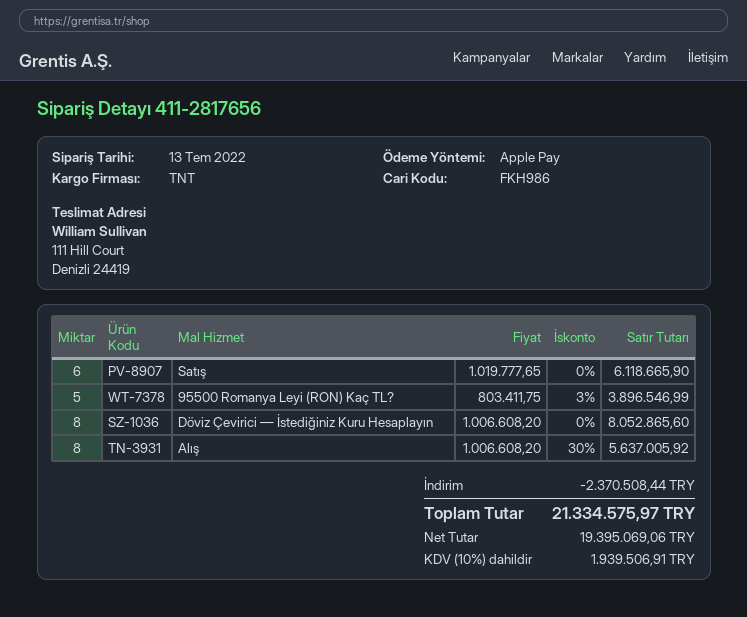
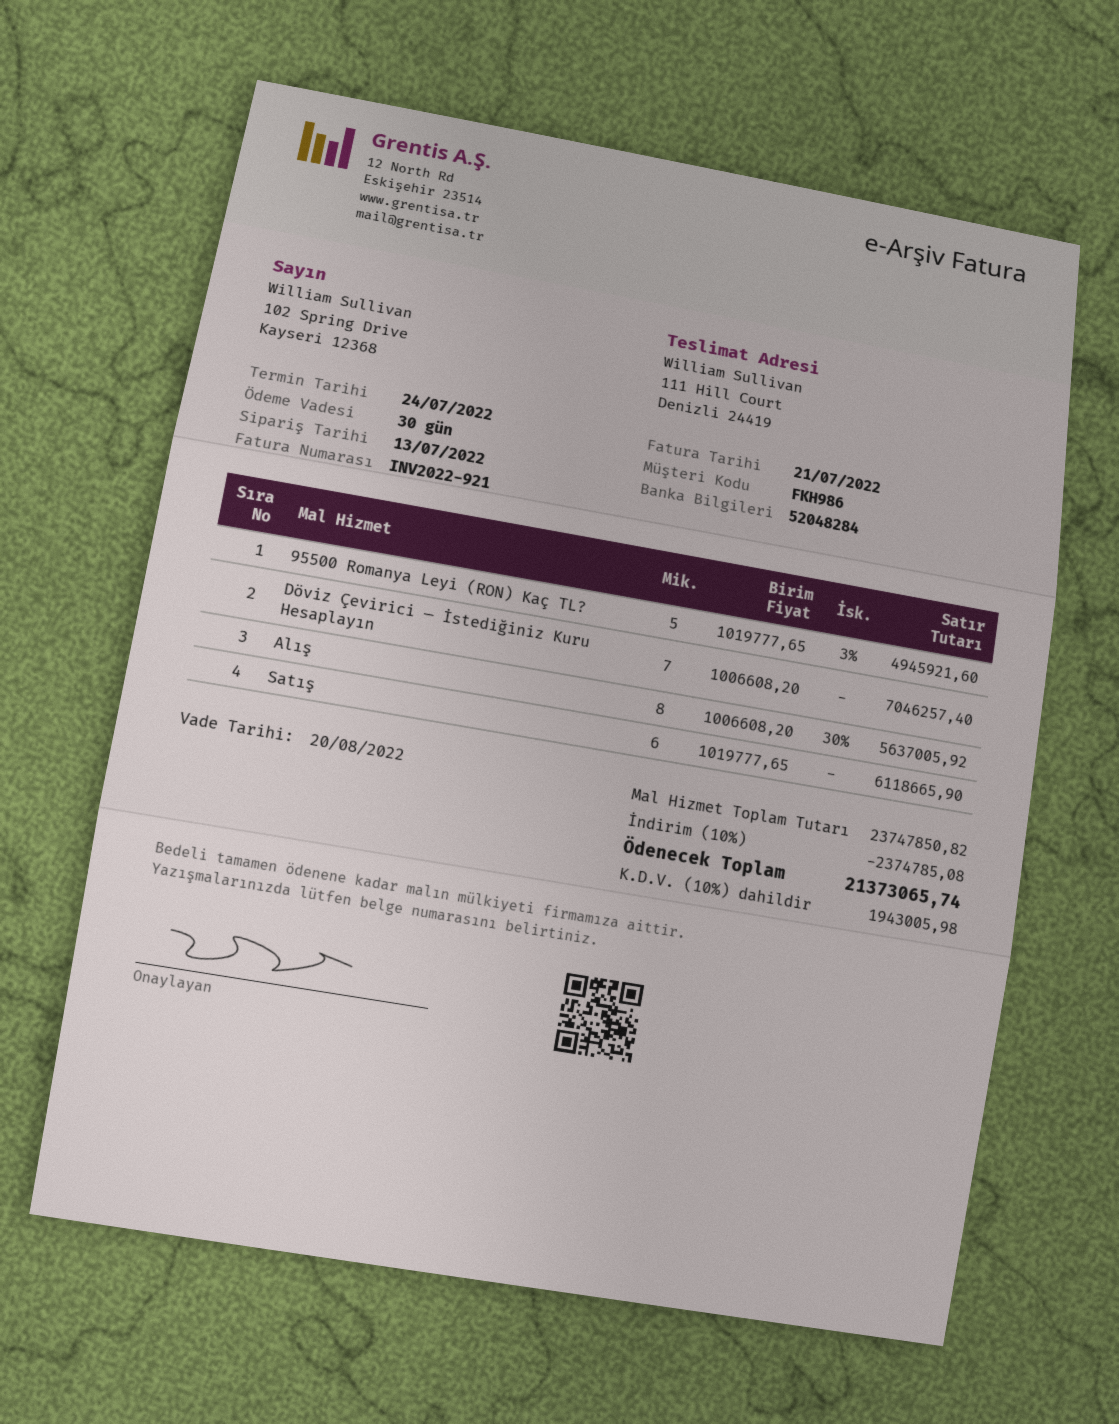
95500 Romanya Leyi (RON) Kaç TL?: 5 x 803411.75 - 3% = 3896546.99 -> 5 x 1019777.65 - 3% = 4945921.60
Döviz Çevirici — İstediğiniz Kuru Hesaplayın: 8 x 1006608.20 = 8052865.60 -> 7 x 1006608.20 = 7046257.40
discount: 2370508.44 -> 2374785.08
tax: 10% = 1939506.91 -> 10% = 1943005.98
total: 21334575.97 -> 21373065.74

